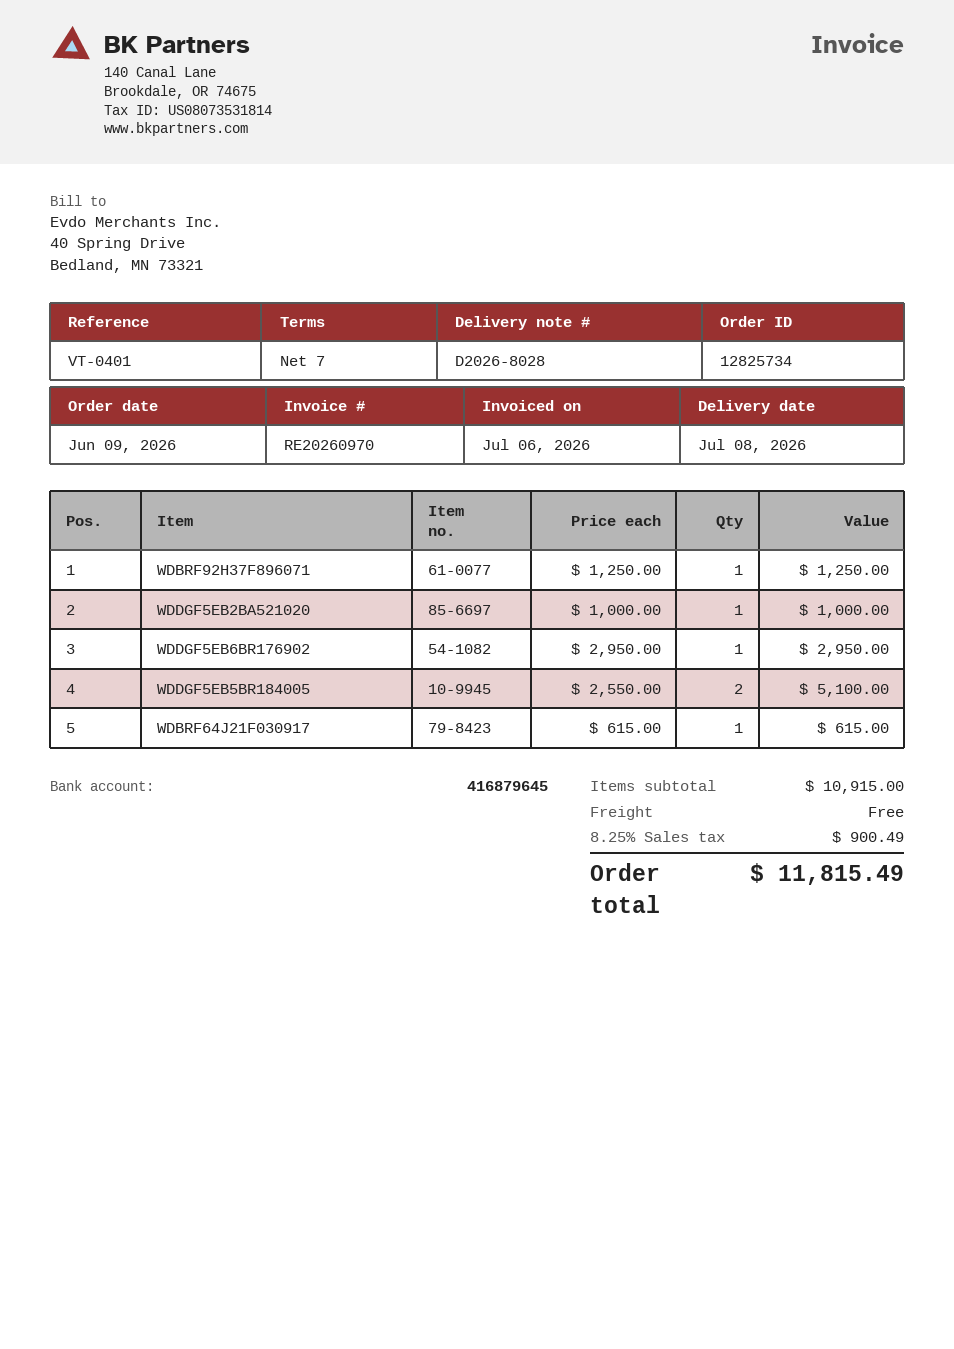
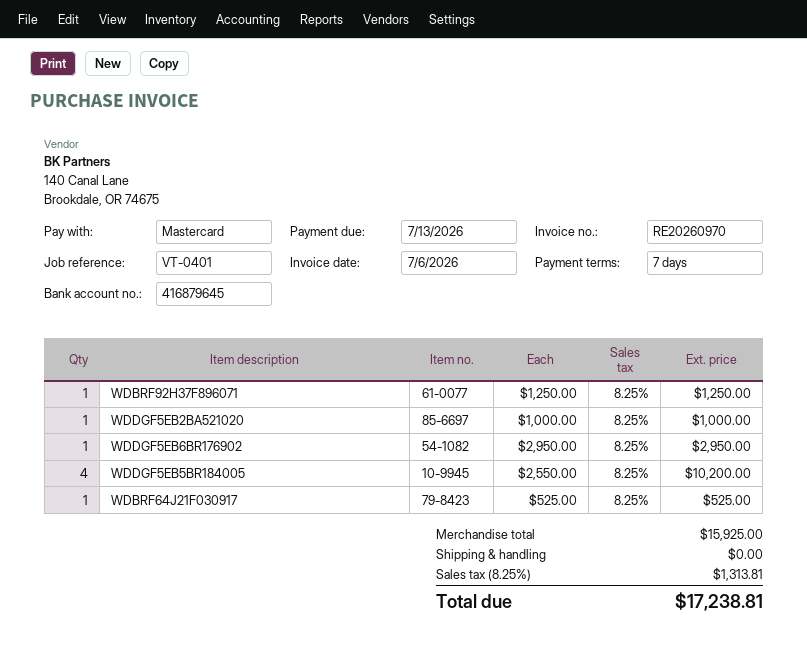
WDDGF5EB5BR184005: 2 x 2550.00 = 5100.00 -> 4 x 2550.00 = 10200.00
WDBRF64J21F030917: 1 x 615.00 = 615.00 -> 1 x 525.00 = 525.00
subtotal: 10915.00 -> 15925.00
tax: 8.25% = 900.49 -> 8.25% = 1313.81
total: 11815.49 -> 17238.81

